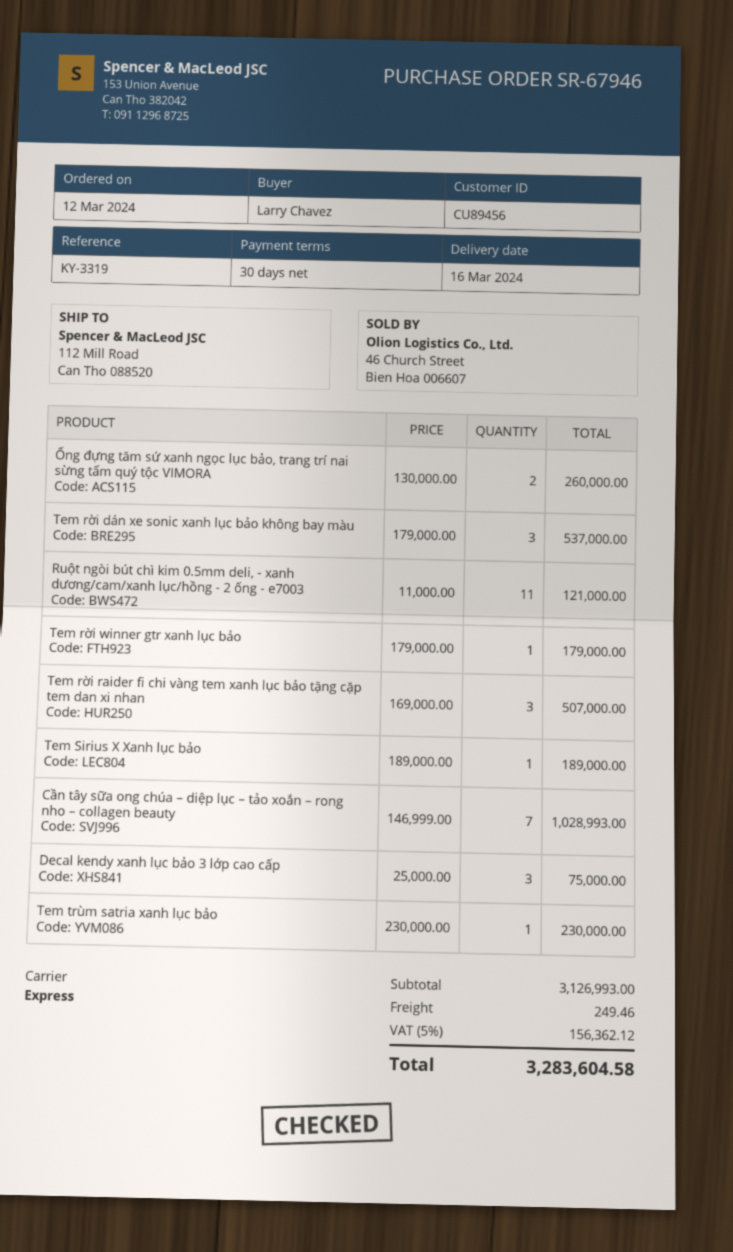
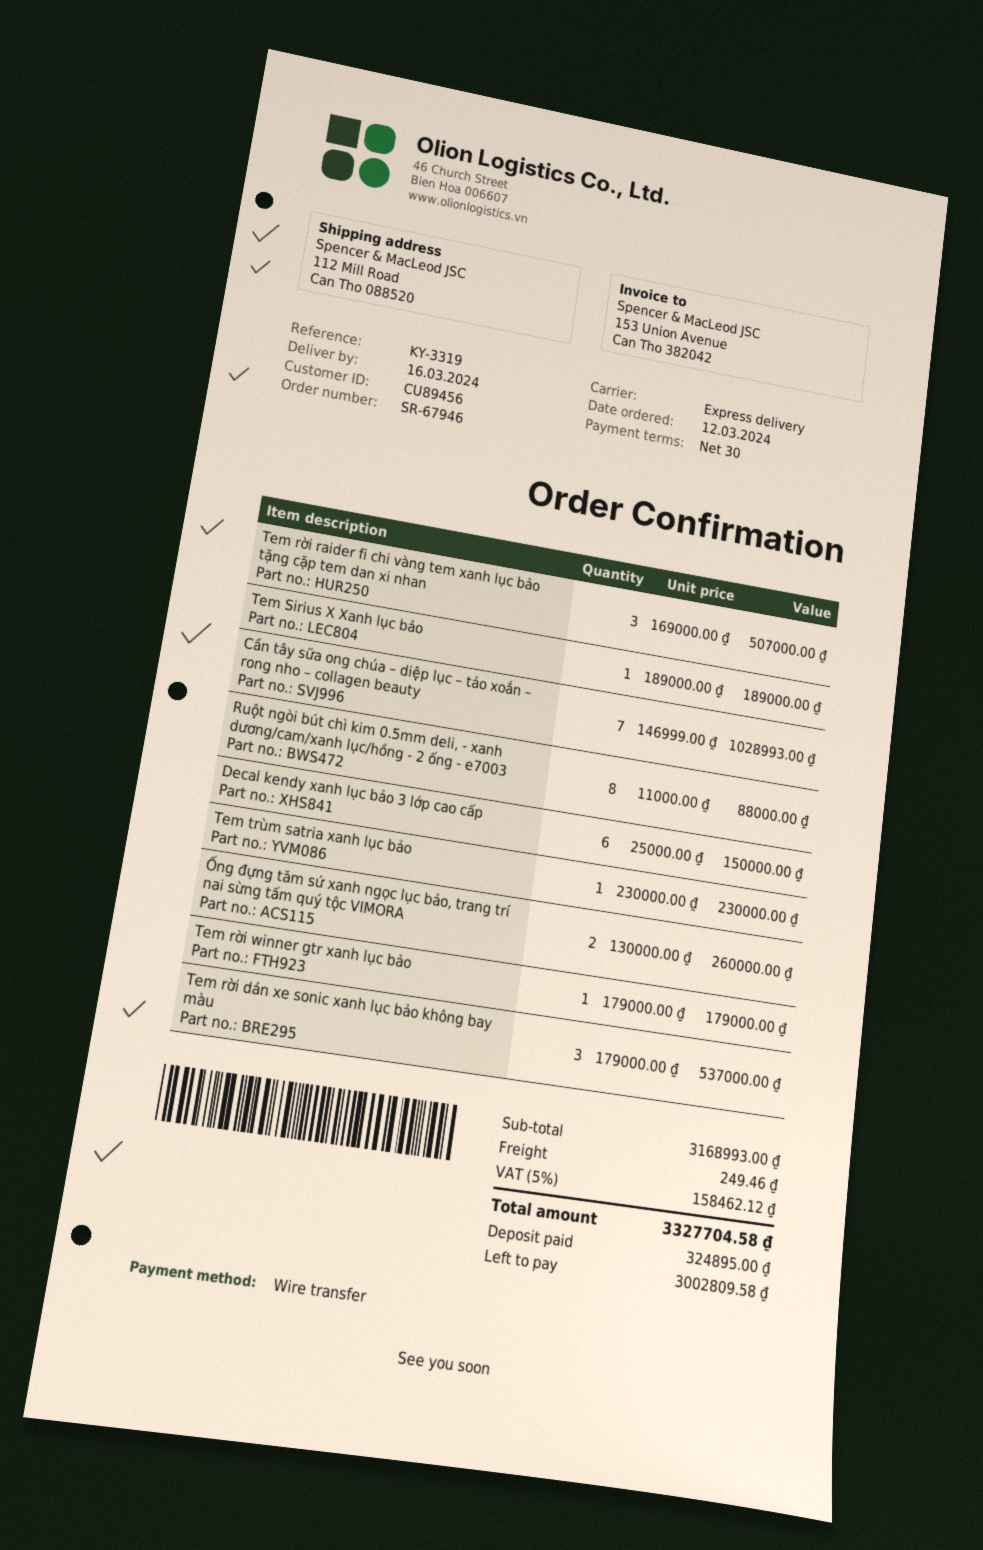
Ruột ngòi bút chì kim 0.5mm deli, - xanh dương/cam/xanh lục/hồng - 2 ống - e7003: 11 x 11000.00 = 121000.00 -> 8 x 11000.00 = 88000.00
Decal kendy xanh lục bảo 3 lớp cao cấp: 3 x 25000.00 = 75000.00 -> 6 x 25000.00 = 150000.00
subtotal: 3126993.00 -> 3168993.00
tax: 5% = 156362.12 -> 5% = 158462.12
total: 3283604.58 -> 3327704.58

